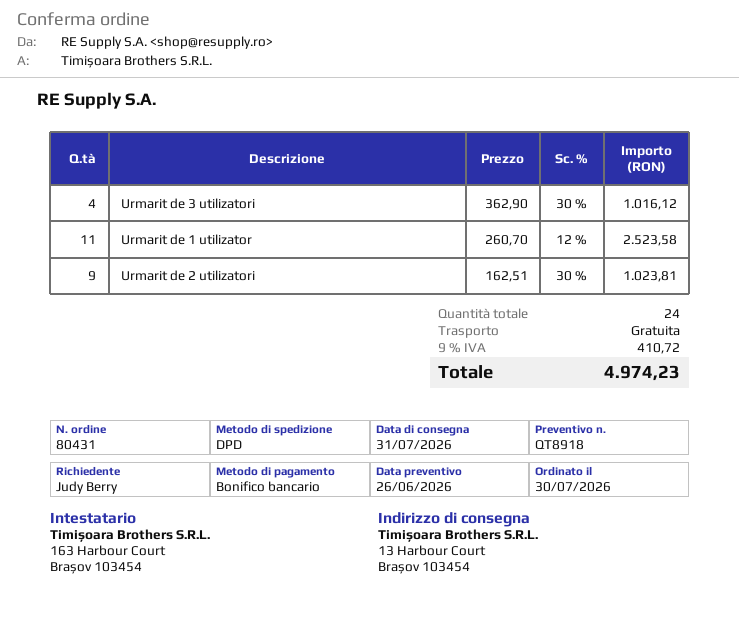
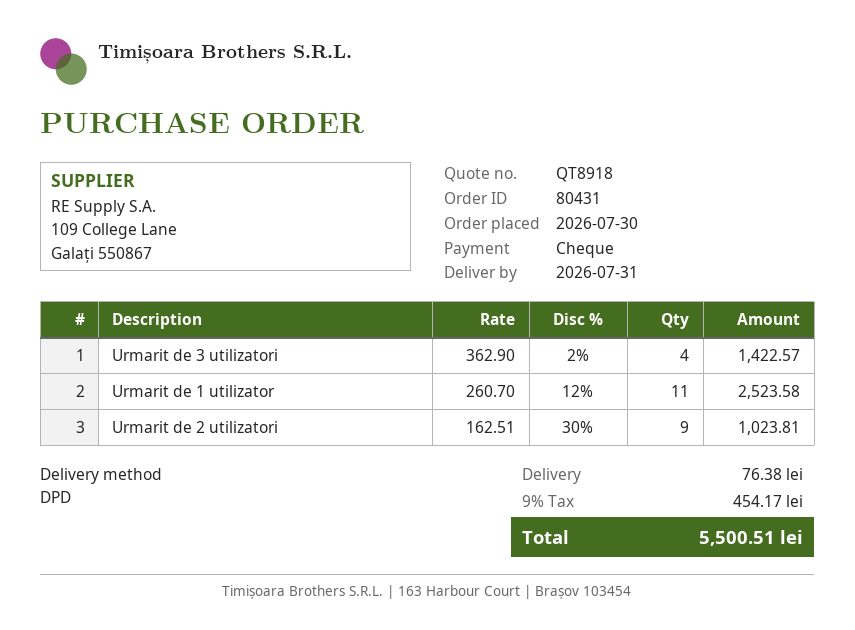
payment method: bank transfer -> cheque
Urmarit de 3 utilizatori: 4 x 362.90 - 30% = 1016.12 -> 4 x 362.90 - 2% = 1422.57
shipping: 0.00 -> 76.38
tax: 9% = 410.72 -> 9% = 454.17
total: 4974.23 -> 5500.51

